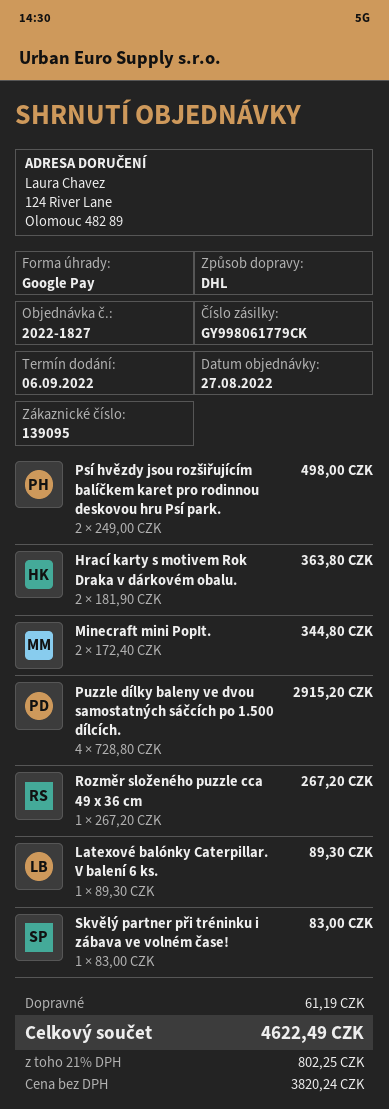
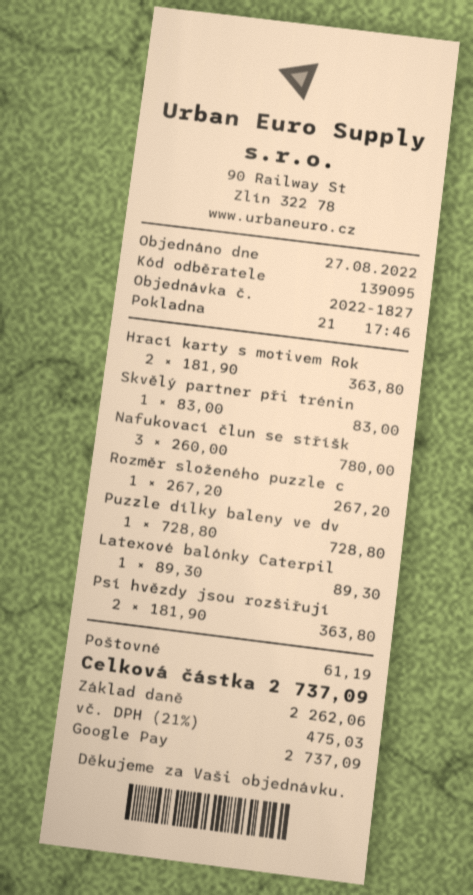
Psí hvězdy jsou rozšiřujícím balíčkem karet pro rodinnou deskovou hru Psí park.: 2 x 249.00 = 498.00 -> 2 x 181.90 = 363.80
Minecraft mini PopIt.: 2 x 172.40 = 344.80 -> none
Puzzle dílky baleny ve dvou samostatných sáčcích po 1.500 dílcích.: 4 x 728.80 = 2915.20 -> 1 x 728.80 = 728.80
Nafukovací člun se stříšk: none -> 3 x 260.00 = 780.00
net: 3820.24 -> 2262.06
tax: 21% = 802.25 -> 21% = 475.03
total: 4622.49 -> 2737.09

